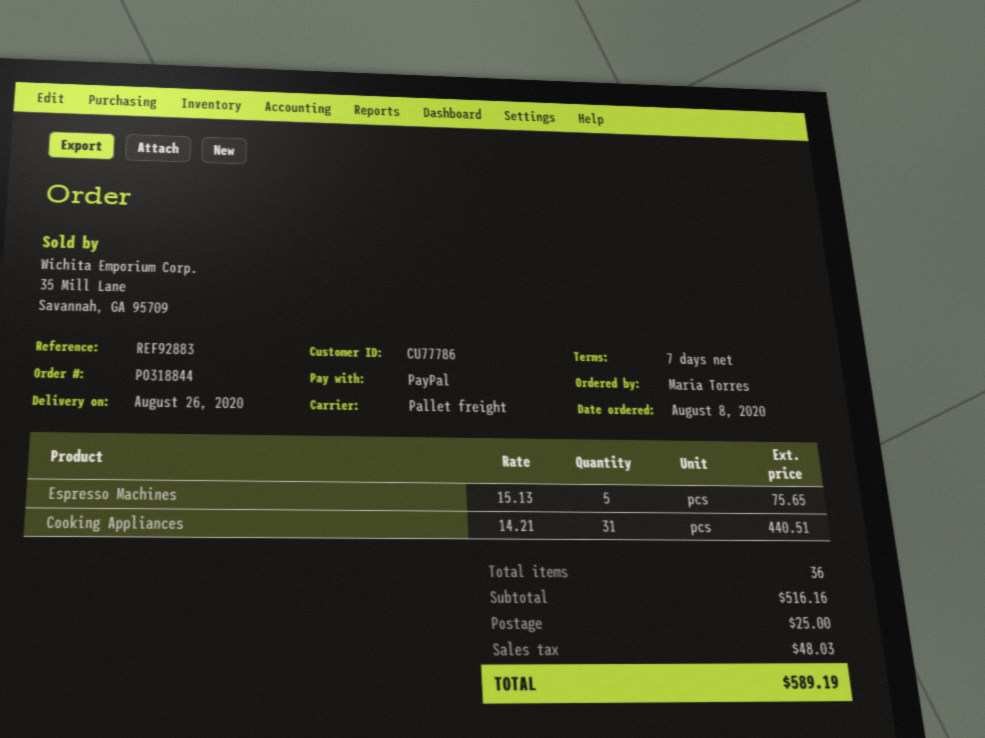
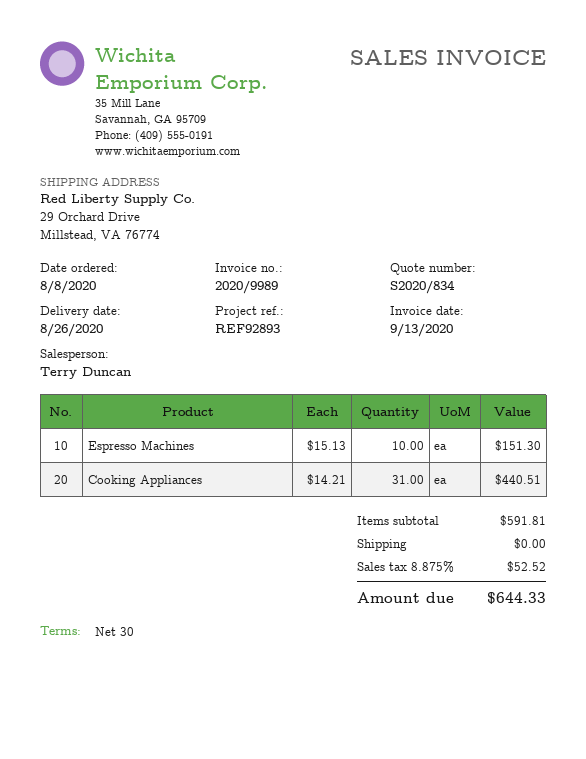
payment terms: 7 days -> 30 days
reference: REF92883 -> REF92893
Espresso Machines: 5 x 15.13 = 75.65 -> 10 x 15.13 = 151.30
subtotal: 516.16 -> 591.81
shipping: 25.00 -> 0.00
tax: 48.03 -> 52.52
total: 589.19 -> 644.33

